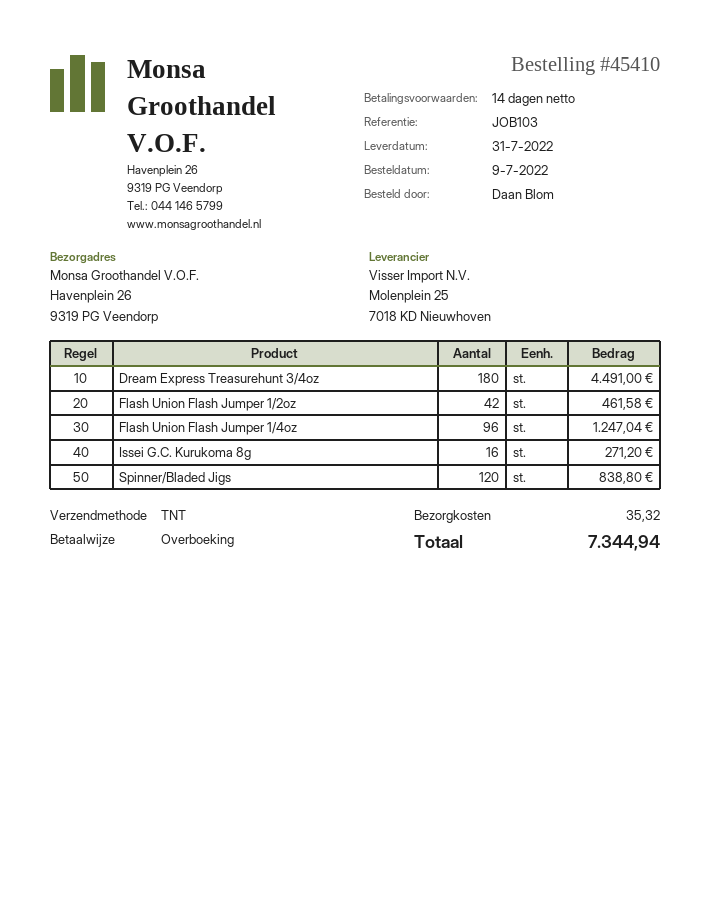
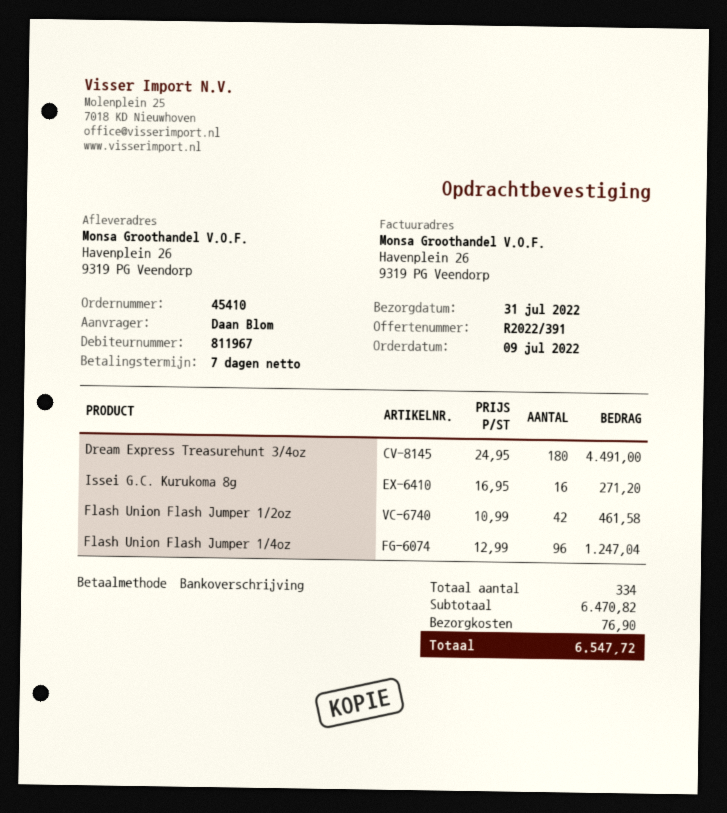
payment terms: 14 days -> 7 days
Spinner/Bladed Jigs: 120 for 838.80 -> none
shipping: 35.32 -> 76.90
total: 7344.94 -> 6547.72

